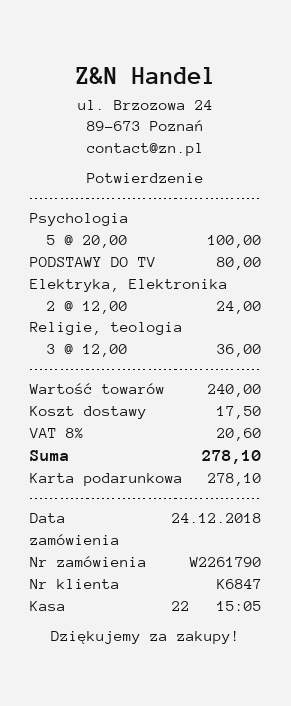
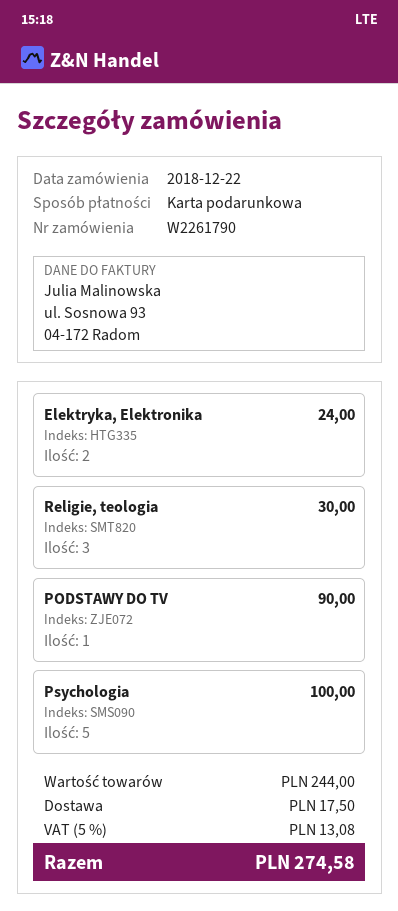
order date: 2018-12-24 -> 2018-12-22
PODSTAWY DO TV: 1 for 80.00 -> 1 for 90.00
Religie, teologia: 3 for 36.00 -> 3 for 30.00
subtotal: 240.00 -> 244.00
tax: 8% = 20.60 -> 5% = 13.08
total: 278.10 -> 274.58

